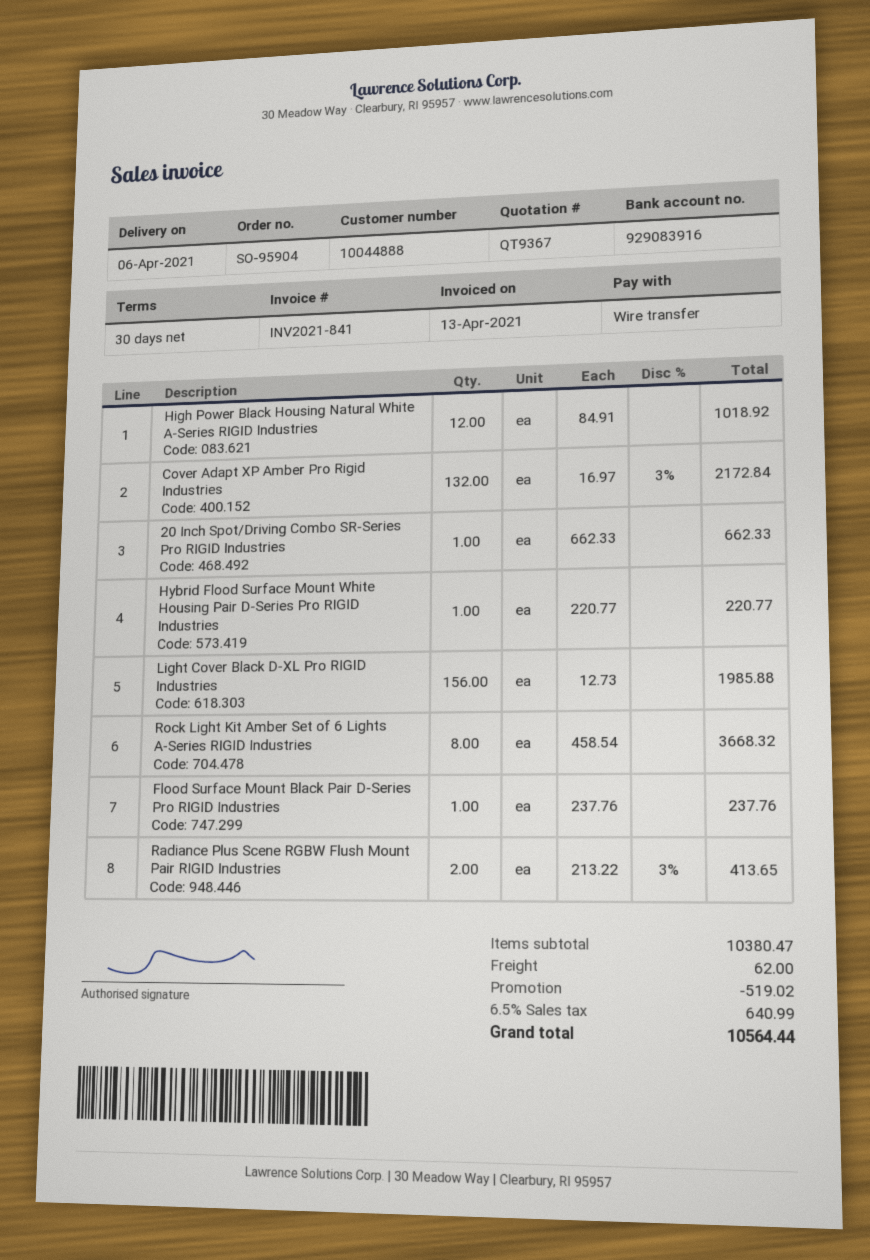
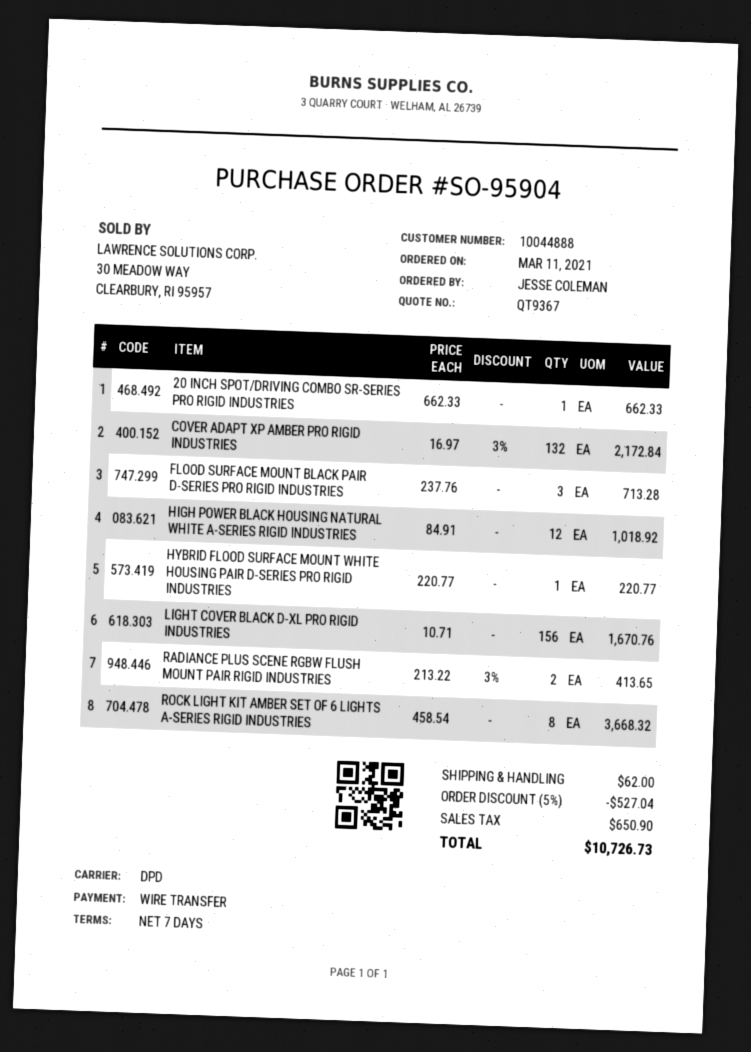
payment terms: 30 days -> 7 days
Light Cover Black D-XL Pro RIGID Industries: 156 x 12.73 = 1985.88 -> 156 x 10.71 = 1670.76
Flood Surface Mount Black Pair D-Series Pro RIGID Industries: 1 x 237.76 = 237.76 -> 3 x 237.76 = 713.28
discount: 519.02 -> 527.04
tax: 640.99 -> 650.90
total: 10564.44 -> 10726.73

